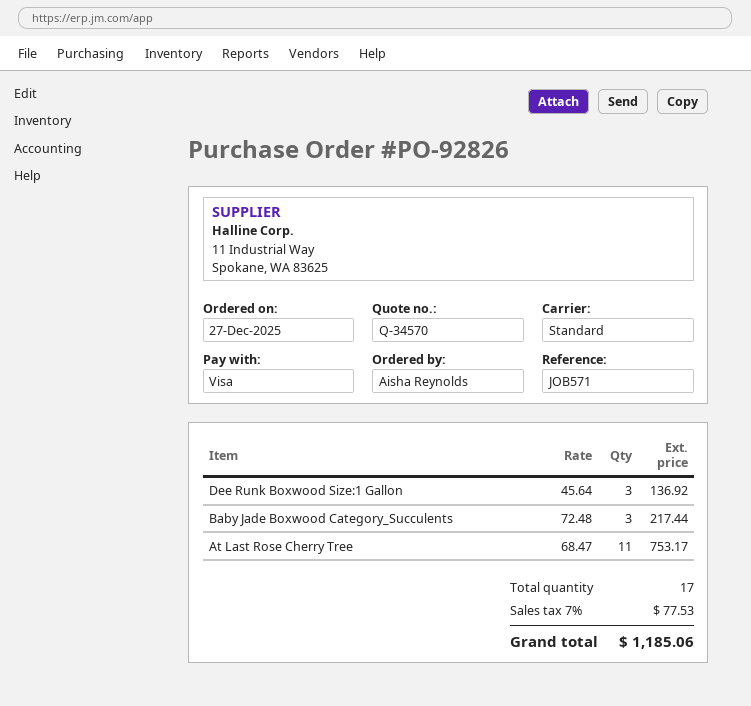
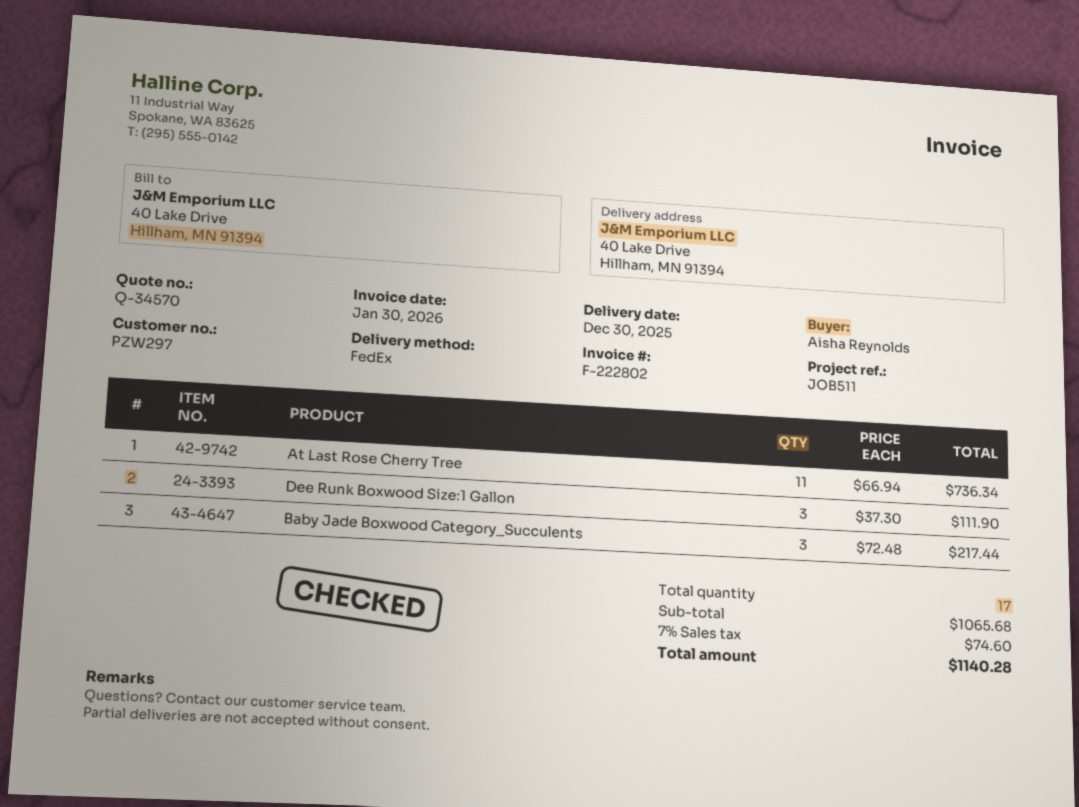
reference: JOB571 -> JOB511
shipping method: standard -> FedEx
Dee Runk Boxwood Size:1 Gallon: 3 x 45.64 = 136.92 -> 3 x 37.30 = 111.90
At Last Rose Cherry Tree: 11 x 68.47 = 753.17 -> 11 x 66.94 = 736.34
tax: 7% = 77.53 -> 7% = 74.60
total: 1185.06 -> 1140.28

